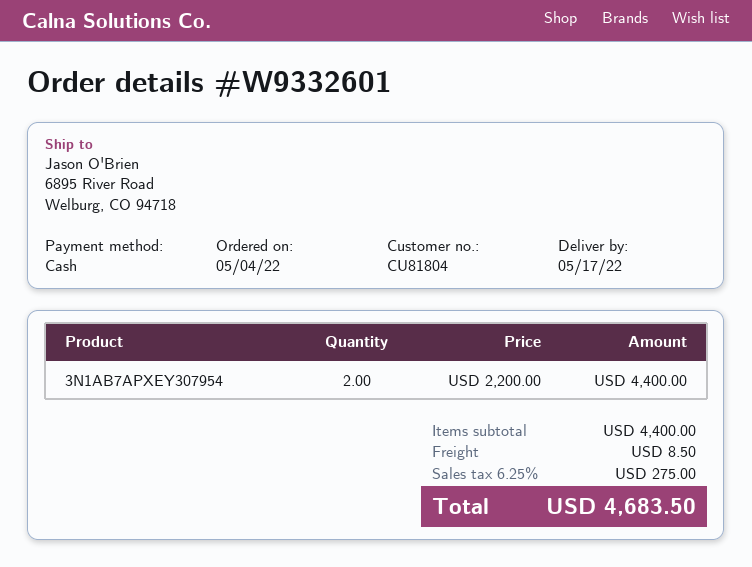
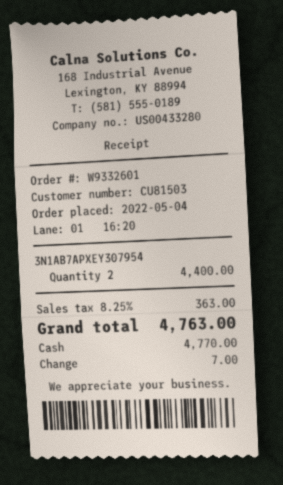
customer number: CU81804 -> CU81503
shipping: 8.50 -> none
tax: 6.25% = 275.00 -> 8.25% = 363.00
total: 4683.50 -> 4763.00

